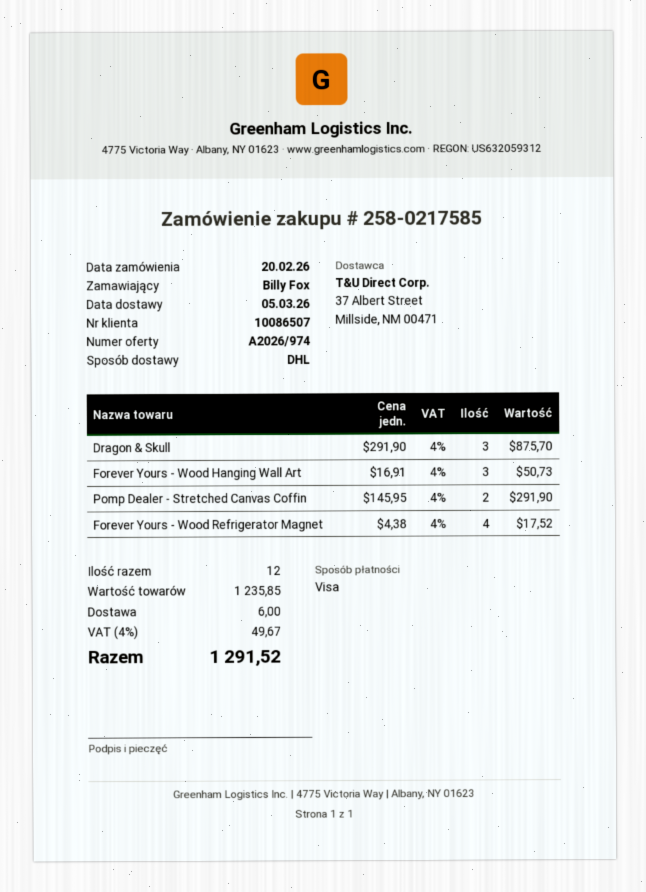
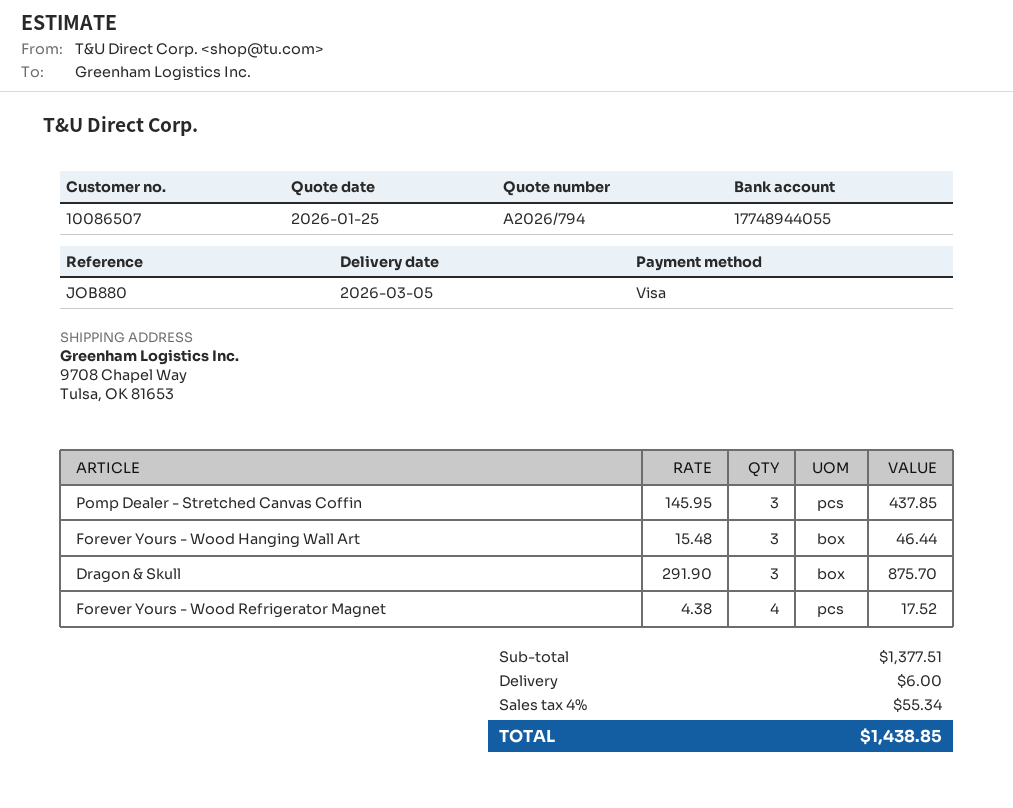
quote number: A2026/974 -> A2026/794
Forever Yours - Wood Hanging Wall Art: 3 x 16.91 = 50.73 -> 3 x 15.48 = 46.44
Pomp Dealer - Stretched Canvas Coffin: 2 x 145.95 = 291.90 -> 3 x 145.95 = 437.85
subtotal: 1235.85 -> 1377.51
tax: 4% = 49.67 -> 4% = 55.34
total: 1291.52 -> 1438.85

